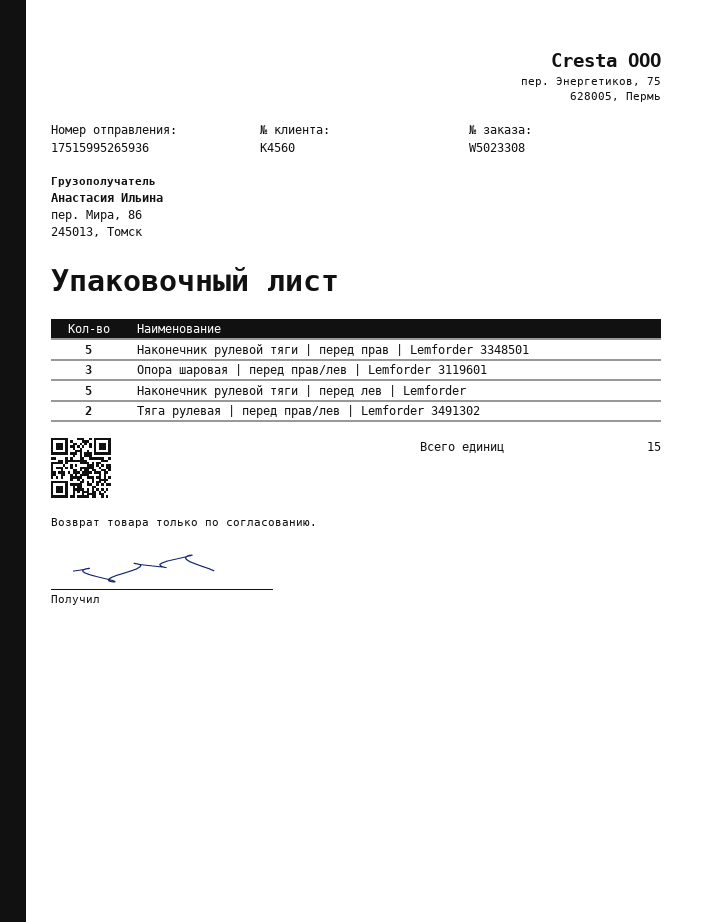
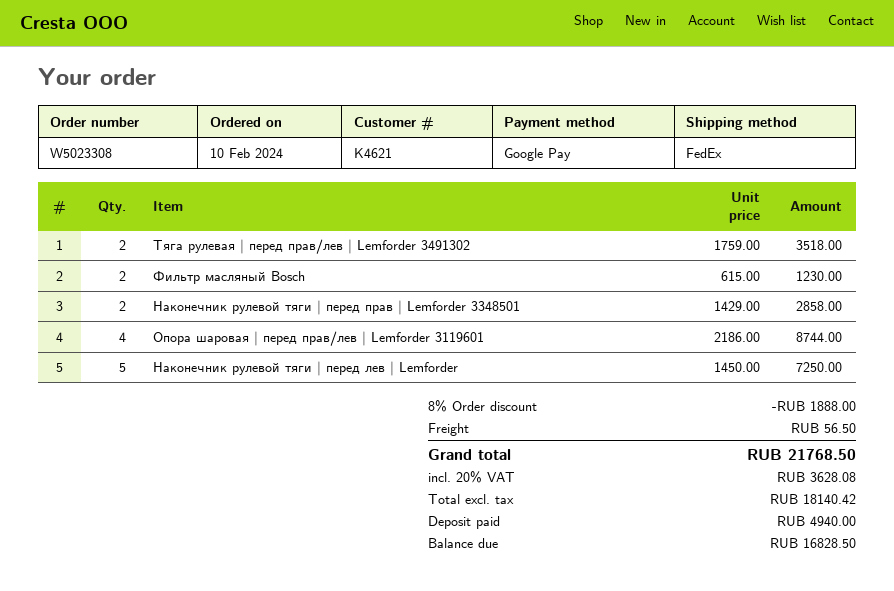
customer number: K4560 -> K4621
Наконечник рулевой тяги | перед прав | Lemforder 3348501: 5 -> 2
Опора шаровая | перед прав/лев | Lemforder 3119601: 3 -> 4
Фильтр масляный Bosch: none -> 2

